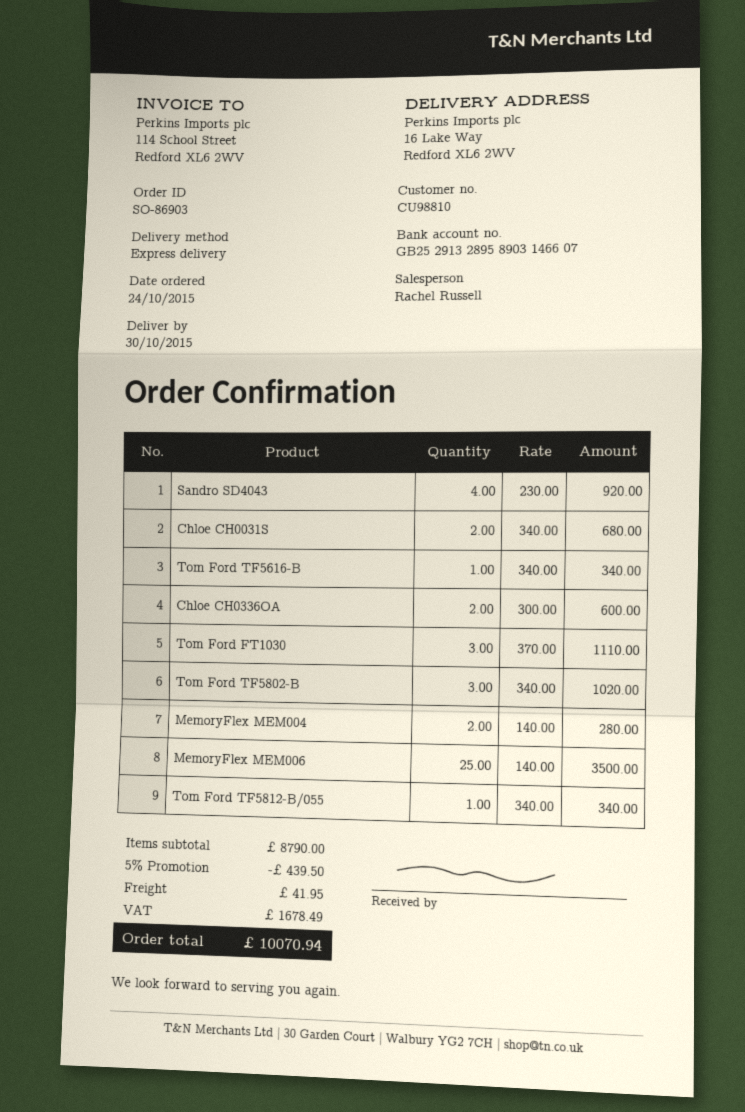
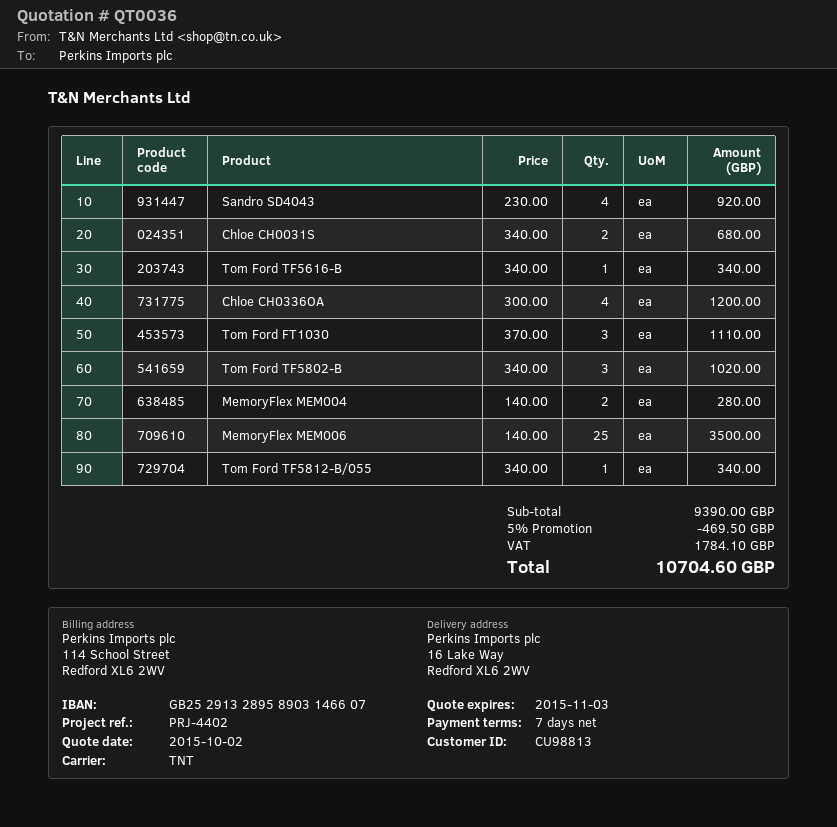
customer number: CU98810 -> CU98813
shipping method: express -> TNT
Chloe CH0336OA: 2 x 300.00 = 600.00 -> 4 x 300.00 = 1200.00
subtotal: 8790.00 -> 9390.00
discount: 5% = 439.50 -> 5% = 469.50
shipping: 41.95 -> none
tax: 1678.49 -> 1784.10
total: 10070.94 -> 10704.60

